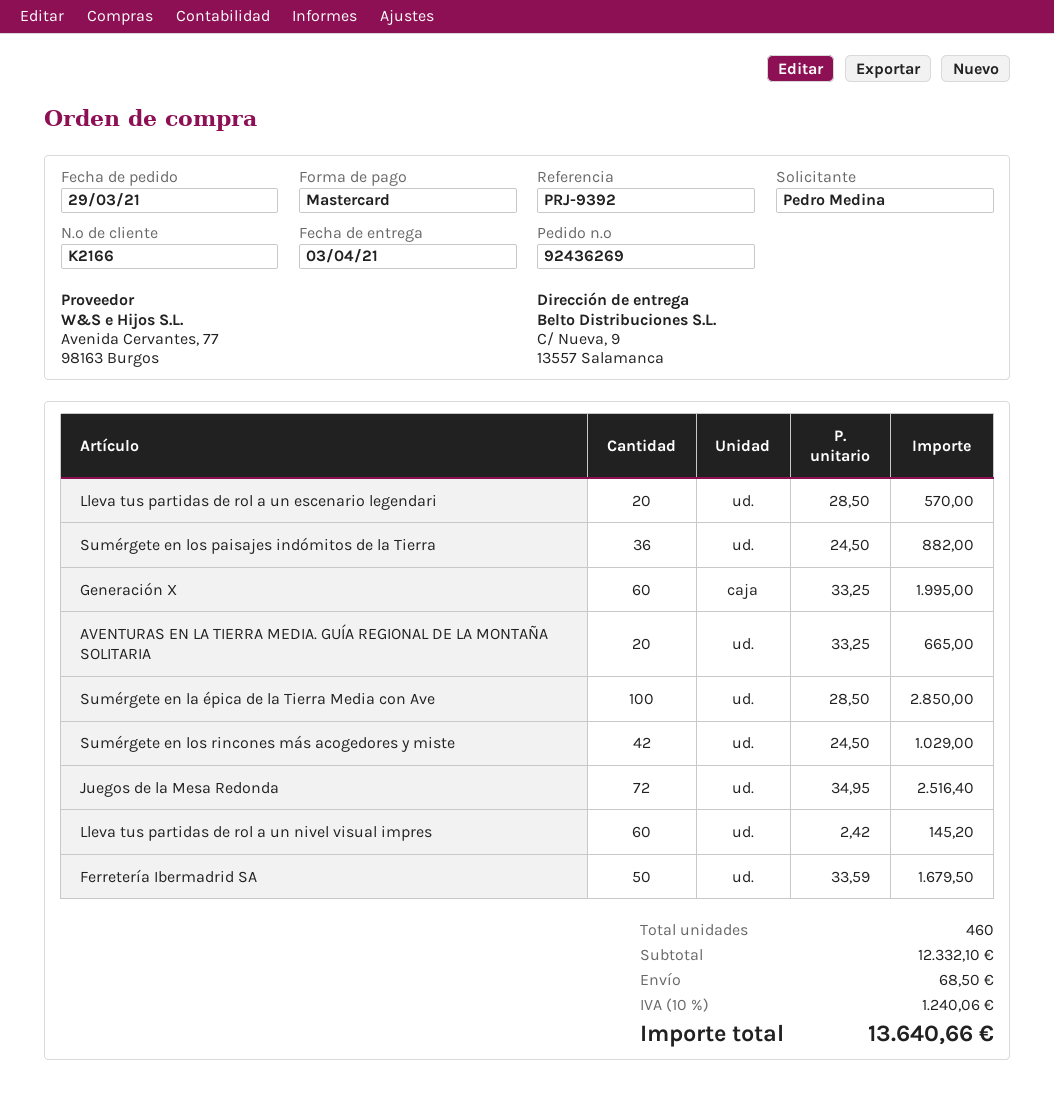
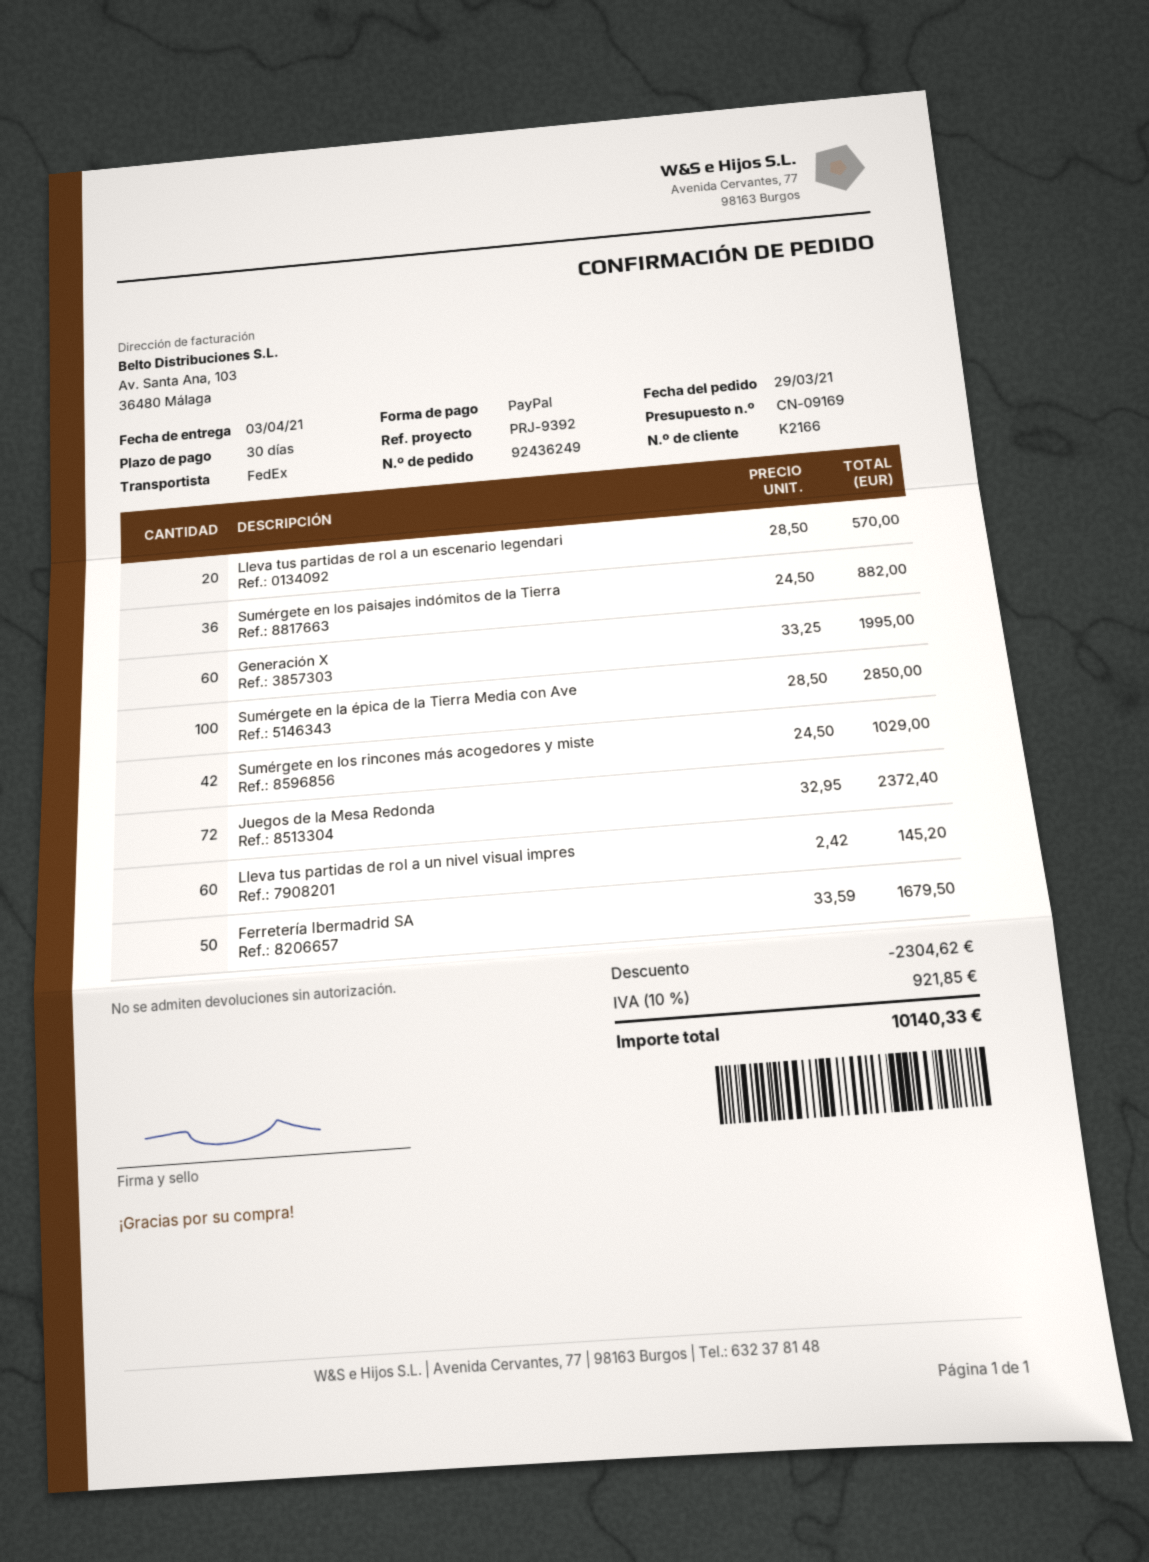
order number: 92436269 -> 92436249
payment method: Mastercard -> PayPal
AVENTURAS EN LA TIERRA MEDIA. GUÍA REGIONAL DE LA MONTAÑA SOLITARIA: 20 x 33.25 = 665.00 -> none
Juegos de la Mesa Redonda: 72 x 34.95 = 2516.40 -> 72 x 32.95 = 2372.40
discount: none -> 2304.62
shipping: 68.50 -> none
tax: 10% = 1240.06 -> 10% = 921.85
total: 13640.66 -> 10140.33

